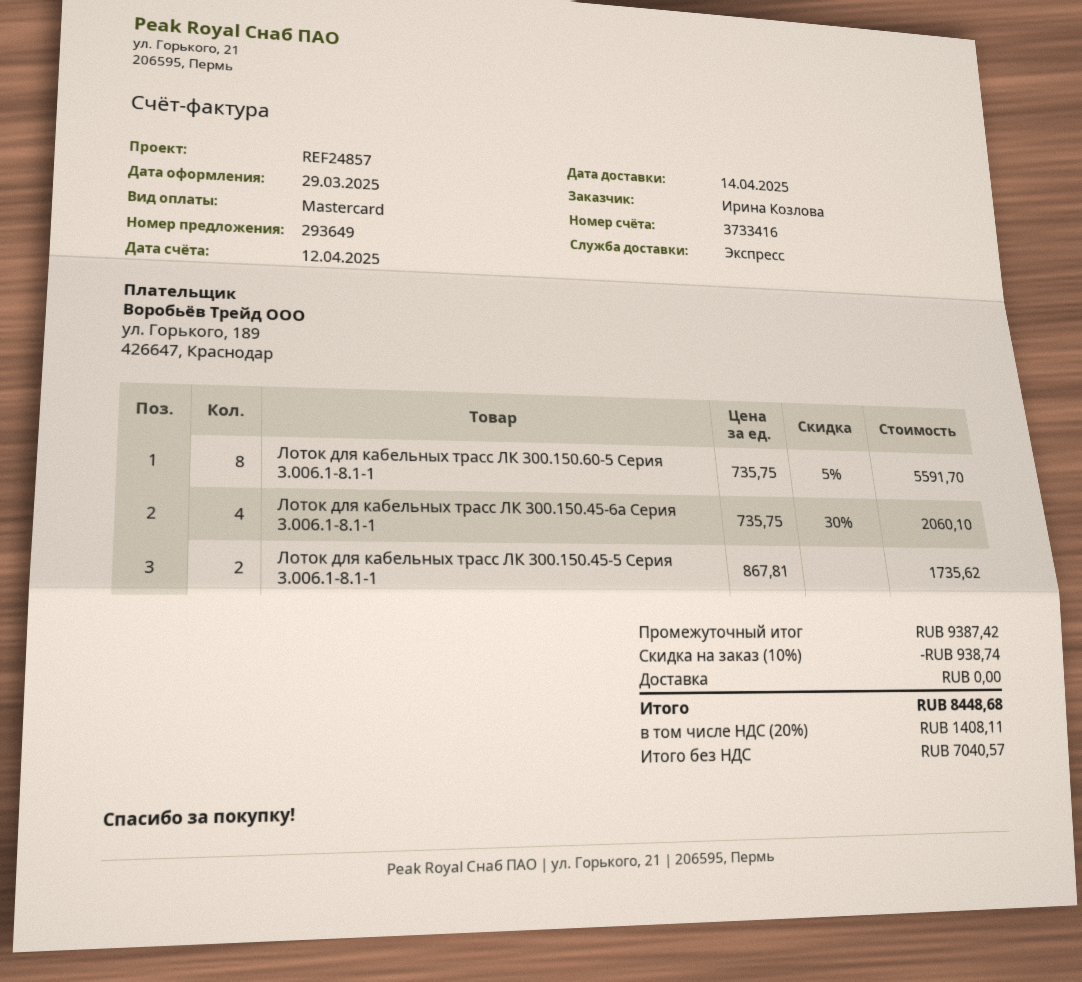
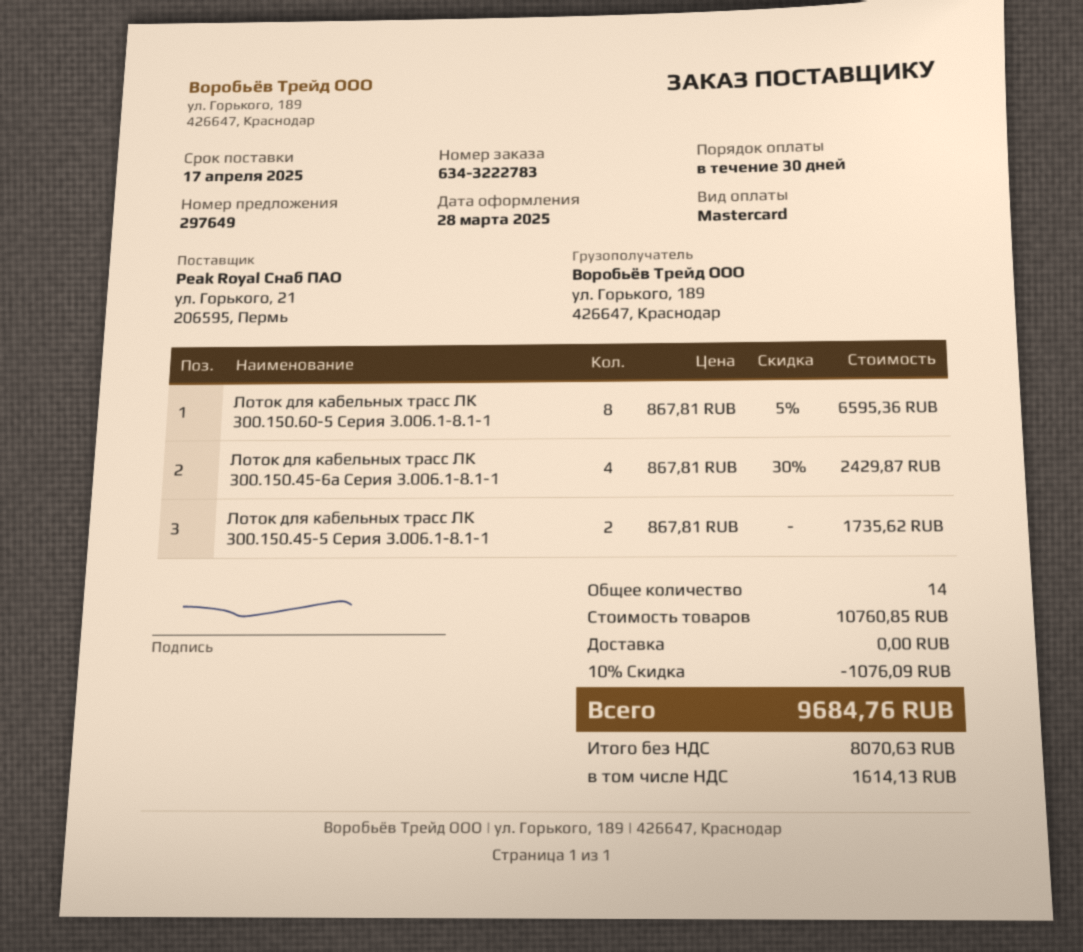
quote number: 293649 -> 297649
order date: 2025-03-29 -> 2025-03-28
delivery date: 2025-04-14 -> 2025-04-17
Лоток для кабельных трасс ЛК 300.150.60-5 Серия 3.006.1-8.1-1: 8 x 735.75 - 5% = 5591.70 -> 8 x 867.81 - 5% = 6595.36
Лоток для кабельных трасс ЛК 300.150.45-6а Серия 3.006.1-8.1-1: 4 x 735.75 - 30% = 2060.10 -> 4 x 867.81 - 30% = 2429.87
subtotal: 9387.42 -> 10760.85
discount: 10% = 938.74 -> 10% = 1076.09
net: 7040.57 -> 8070.63
tax: 1408.11 -> 1614.13
total: 8448.68 -> 9684.76

